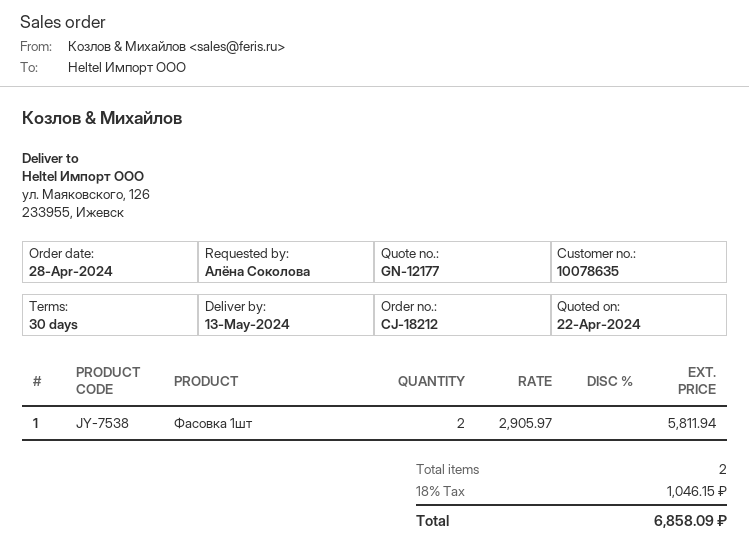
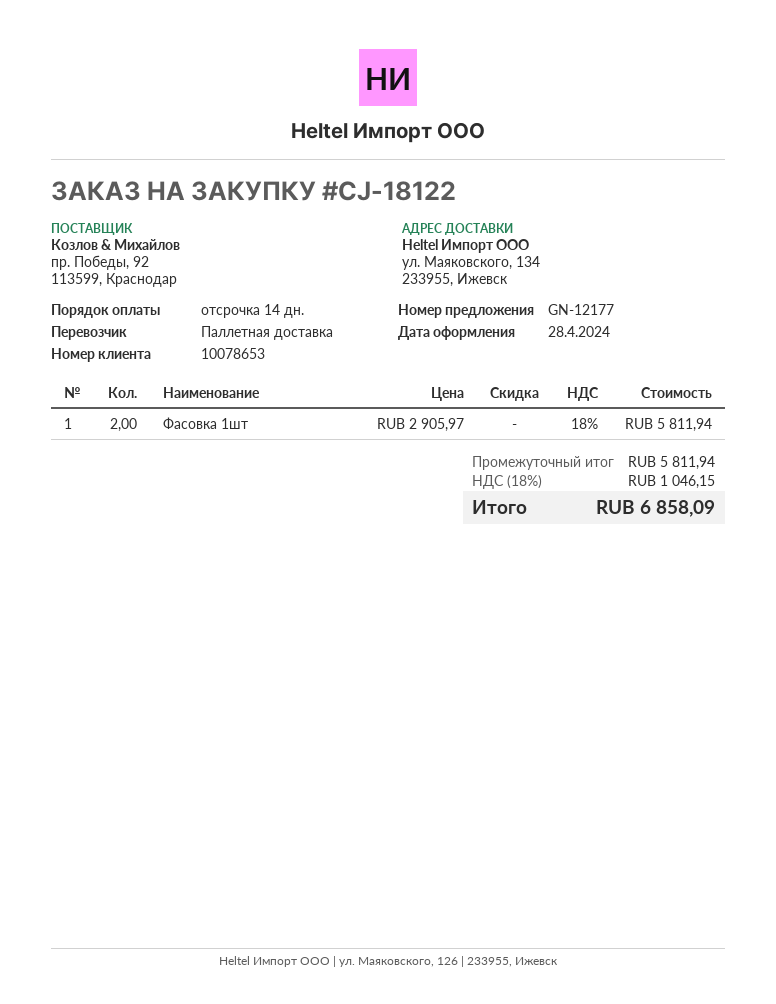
order number: CJ-18212 -> CJ-18122
payment terms: 30 days -> 14 days
customer number: 10078635 -> 10078653
ship to: ул. Маяковского, 126, 233955, Ижевск -> ул. Маяковского, 134, 233955, Ижевск

